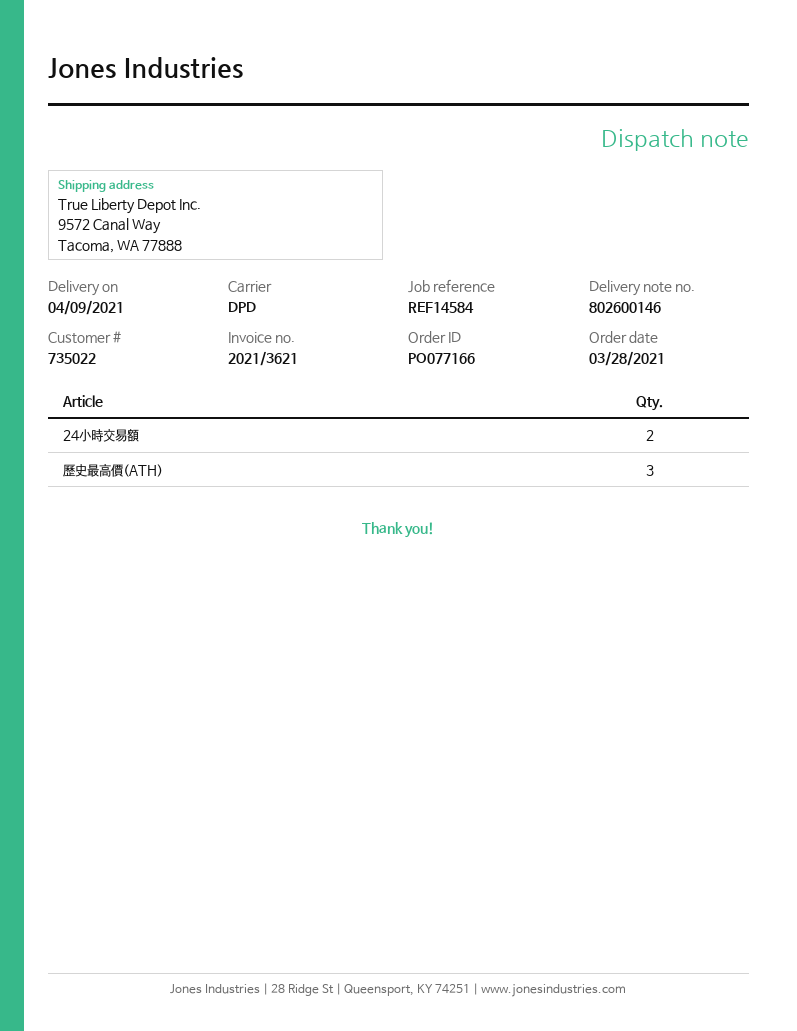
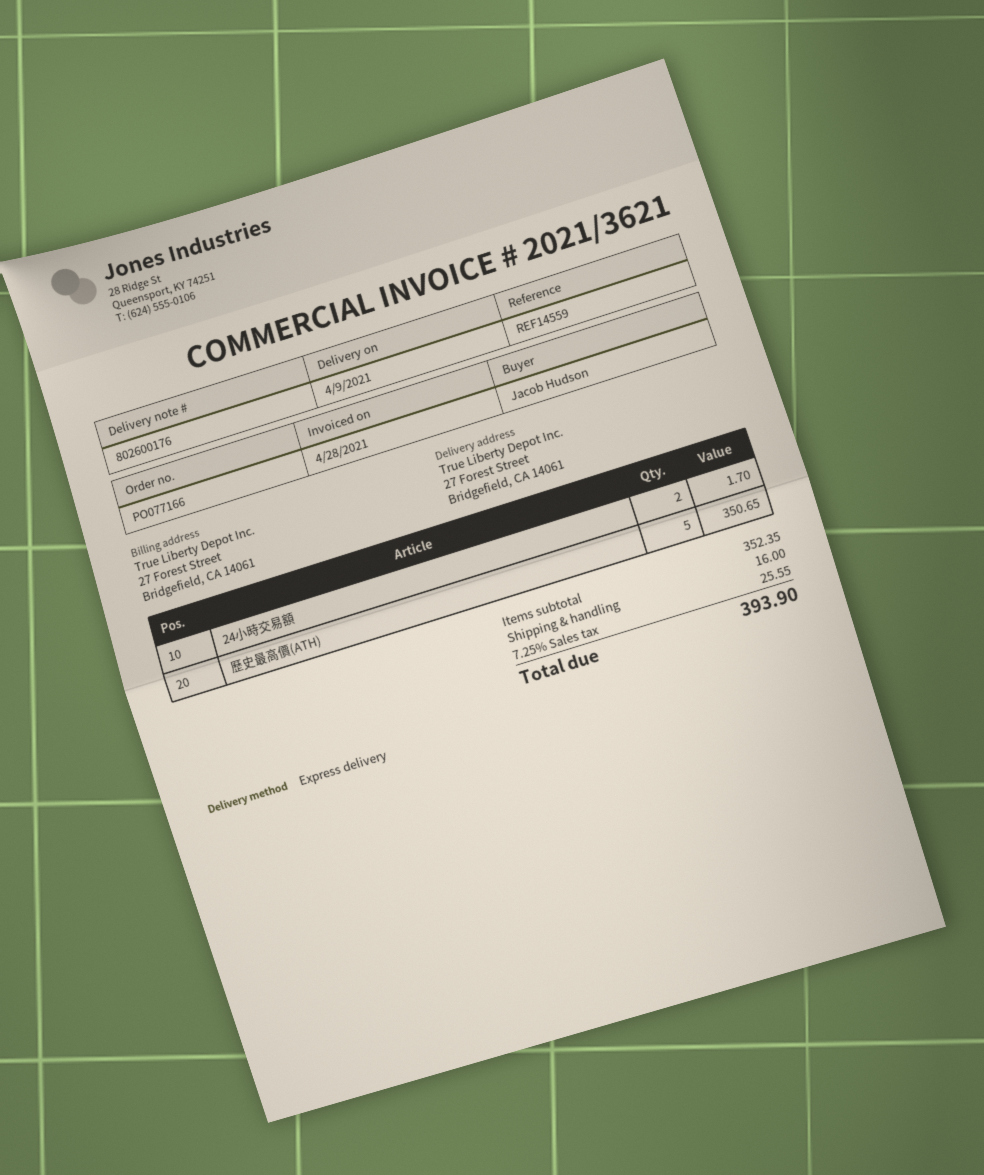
delivery note number: 802600146 -> 802600176
reference: REF14584 -> REF14559
shipping method: DPD -> express
ship to: 9572 Canal Way, Tacoma, WA 77888 -> 27 Forest Street, Bridgefield, CA 14061
歷史最高價(ATH): 3 -> 5

